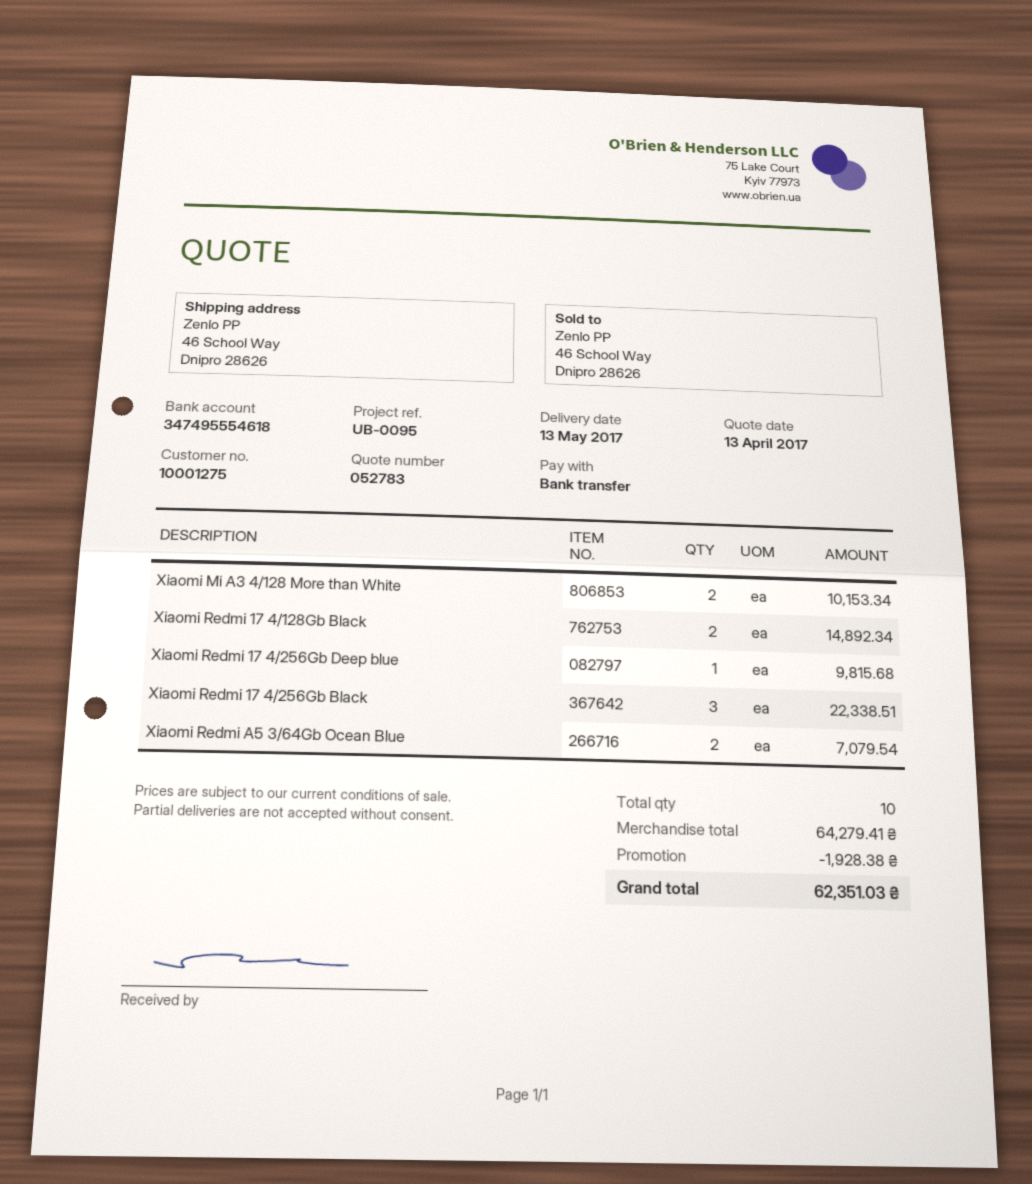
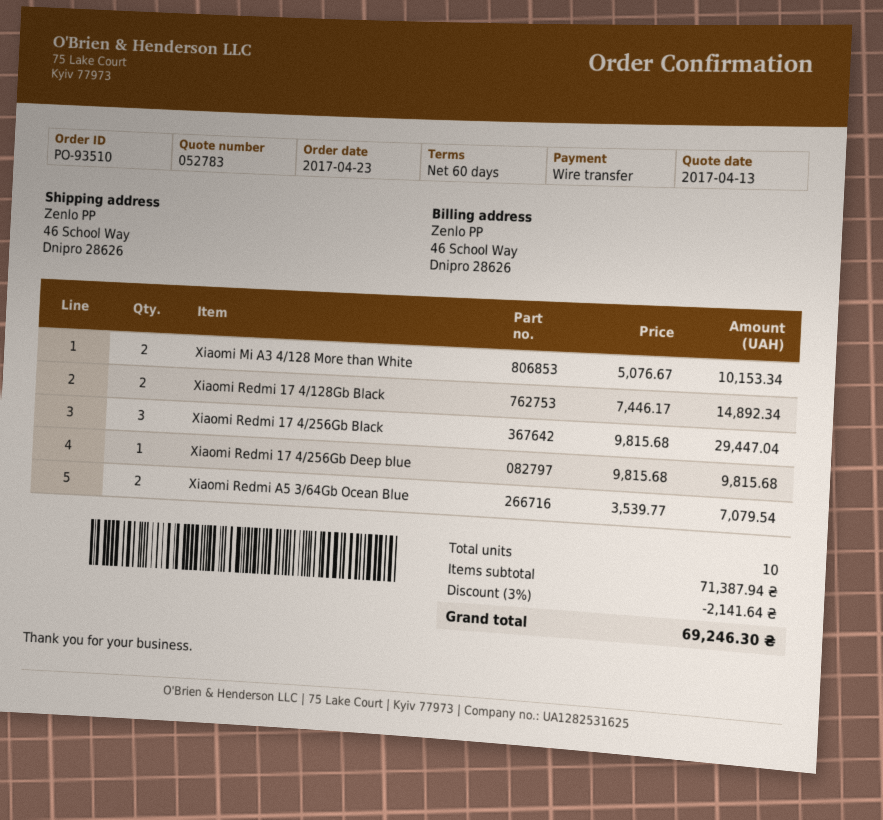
Xiaomi Redmi 17 4/256Gb Black: 3 for 22338.51 -> 3 for 29447.04
subtotal: 64279.41 -> 71387.94
discount: 1928.38 -> 2141.64
total: 62351.03 -> 69246.30

